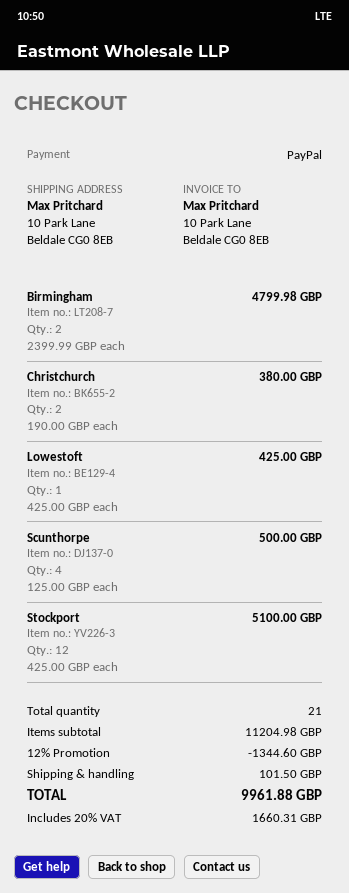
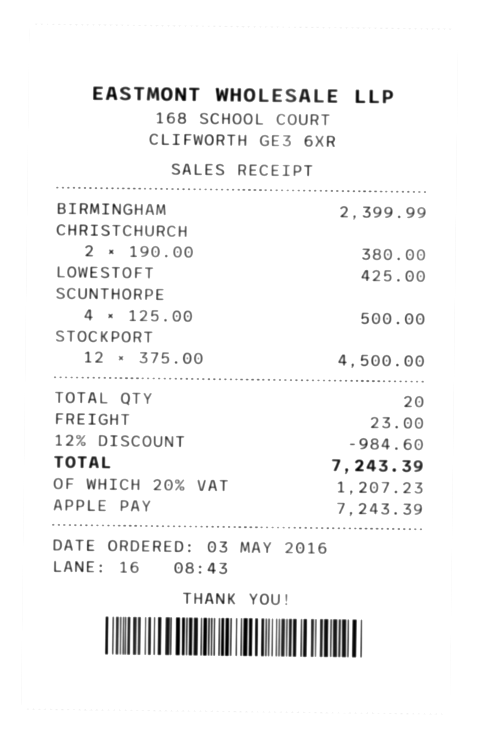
payment method: PayPal -> Apple Pay
Birmingham: 2 x 2399.99 = 4799.98 -> 1 x 2399.99 = 2399.99
Stockport: 12 x 425.00 = 5100.00 -> 12 x 375.00 = 4500.00
total quantity: 21 -> 20
discount: 12% = 1344.60 -> 12% = 984.60
shipping: 101.50 -> 23.00
tax: 20% = 1660.31 -> 20% = 1207.23
total: 9961.88 -> 7243.39

